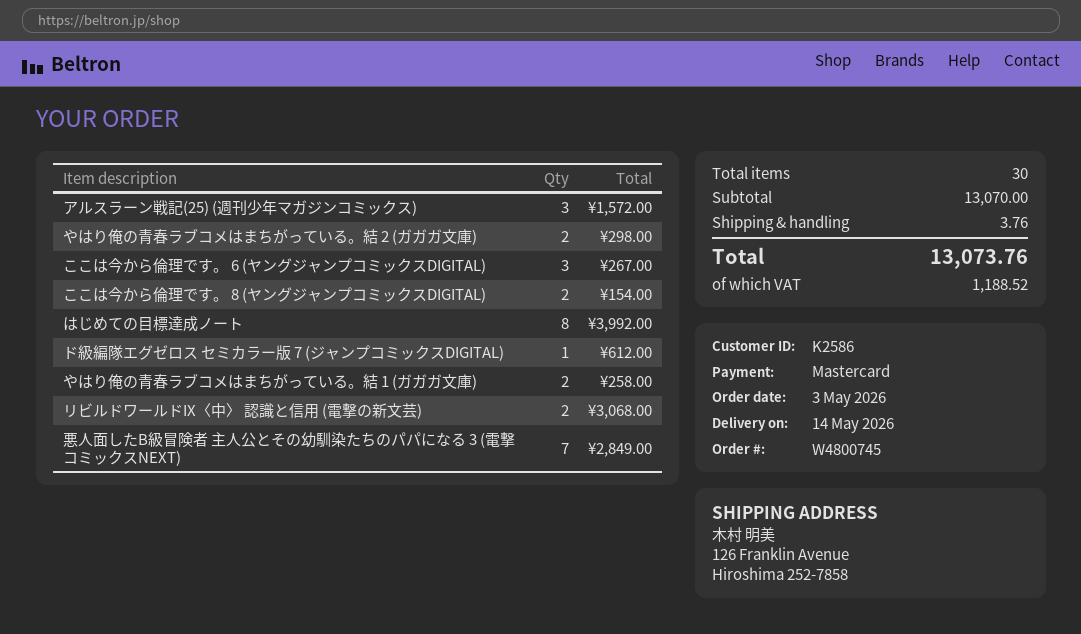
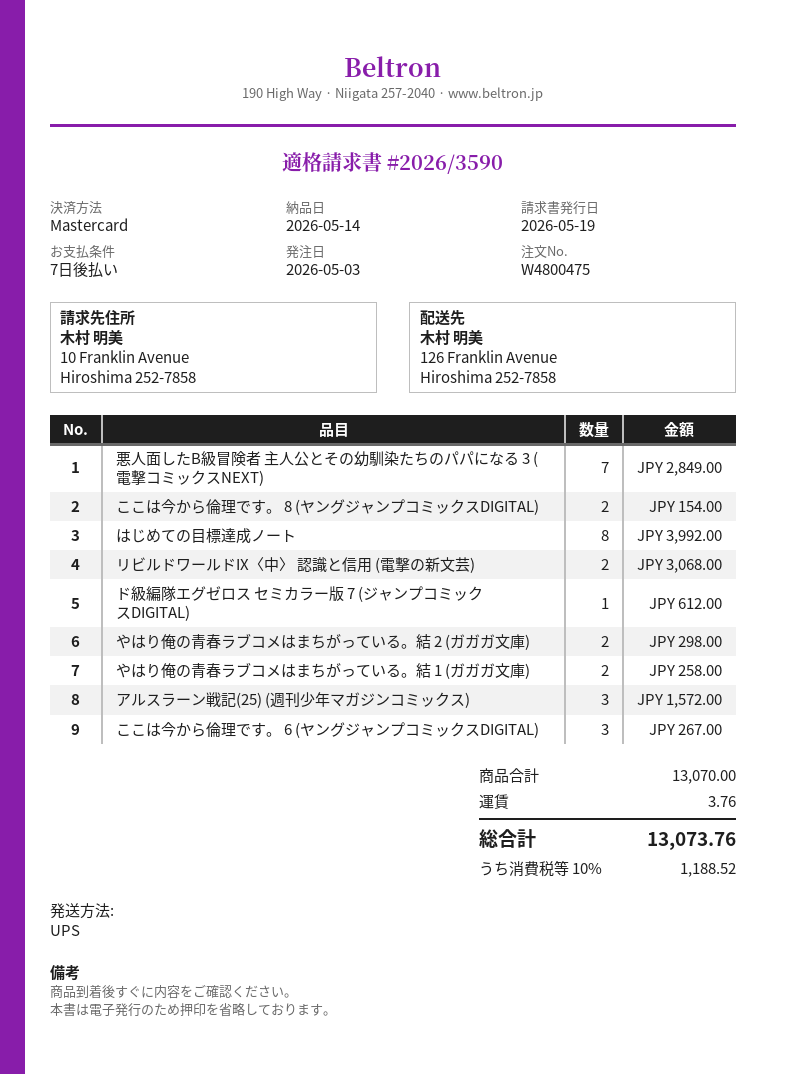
order number: W4800745 -> W4800475

